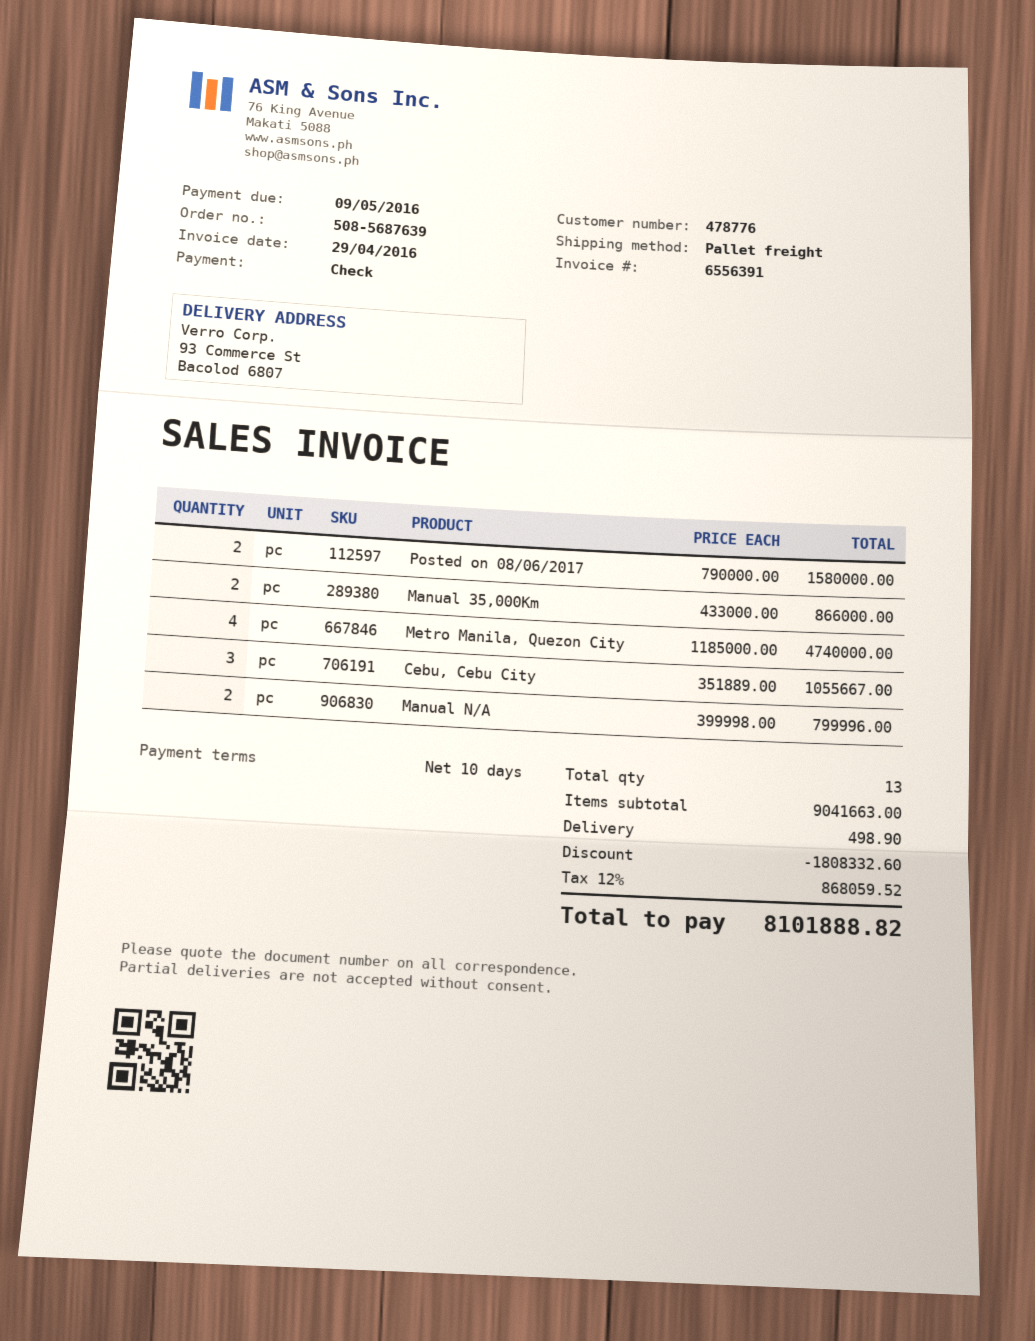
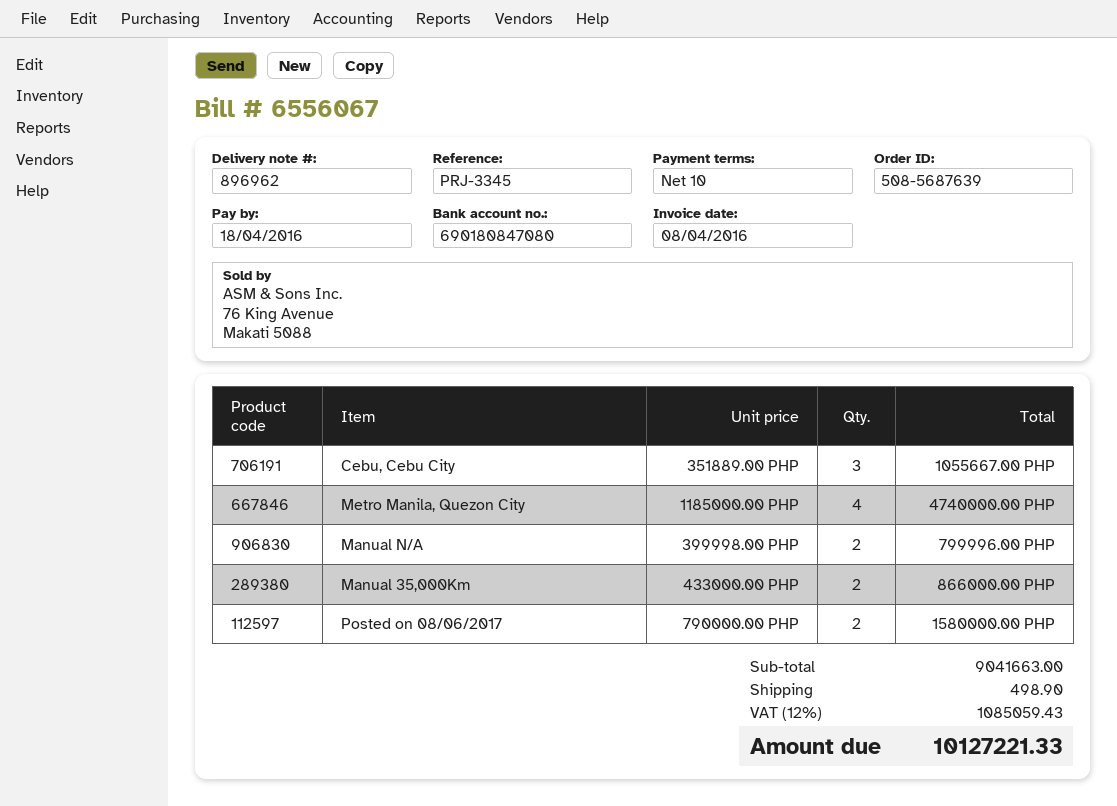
invoice number: 6556391 -> 6556067
invoice date: 2016-04-29 -> 2016-04-08
due date: 2016-05-09 -> 2016-04-18
discount: 1808332.60 -> none
tax: 12% = 868059.52 -> 12% = 1085059.43
total: 8101888.82 -> 10127221.33

